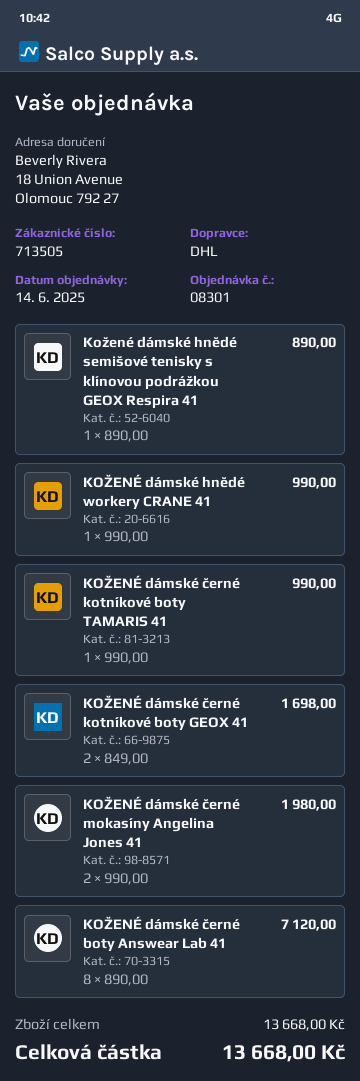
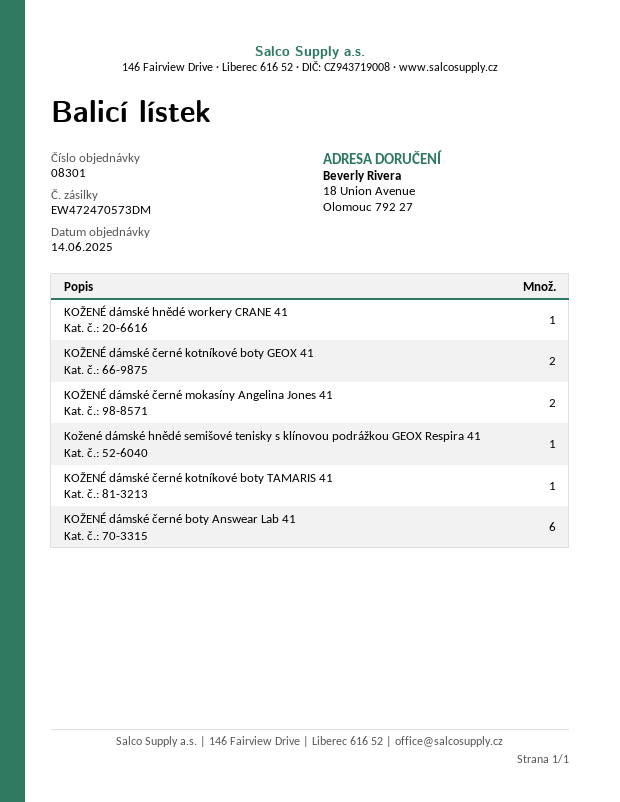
KOŽENÉ dámské černé boty Answear Lab 41: 8 -> 6

